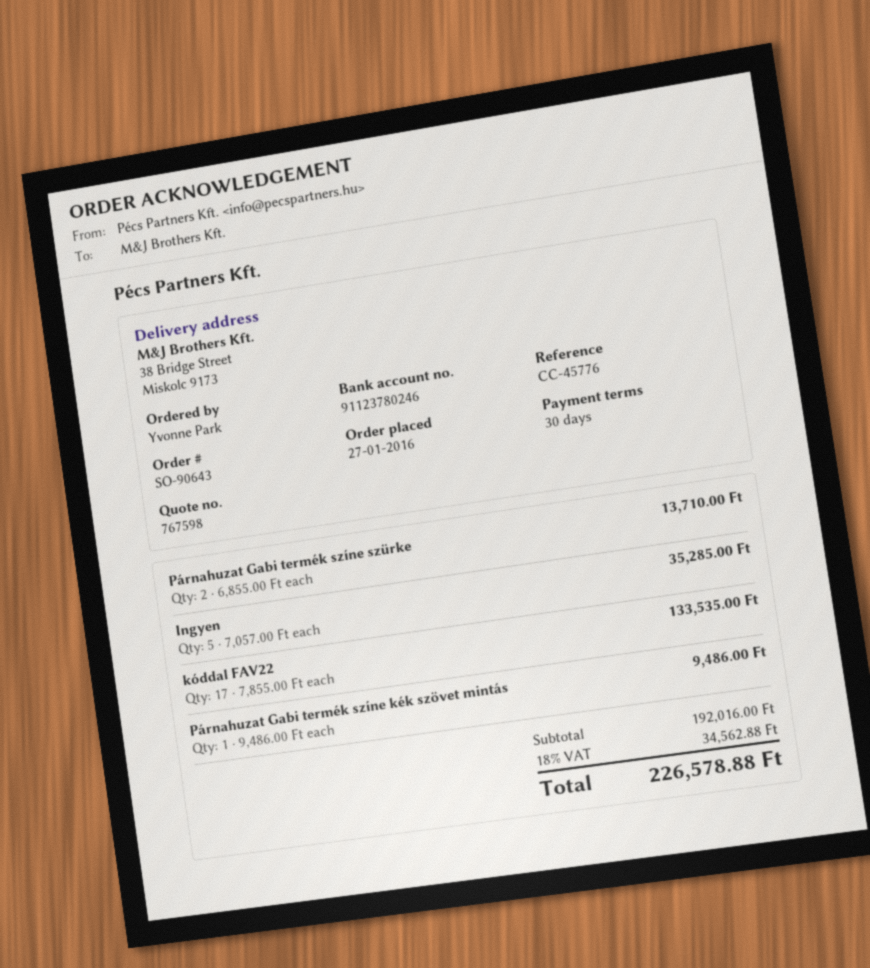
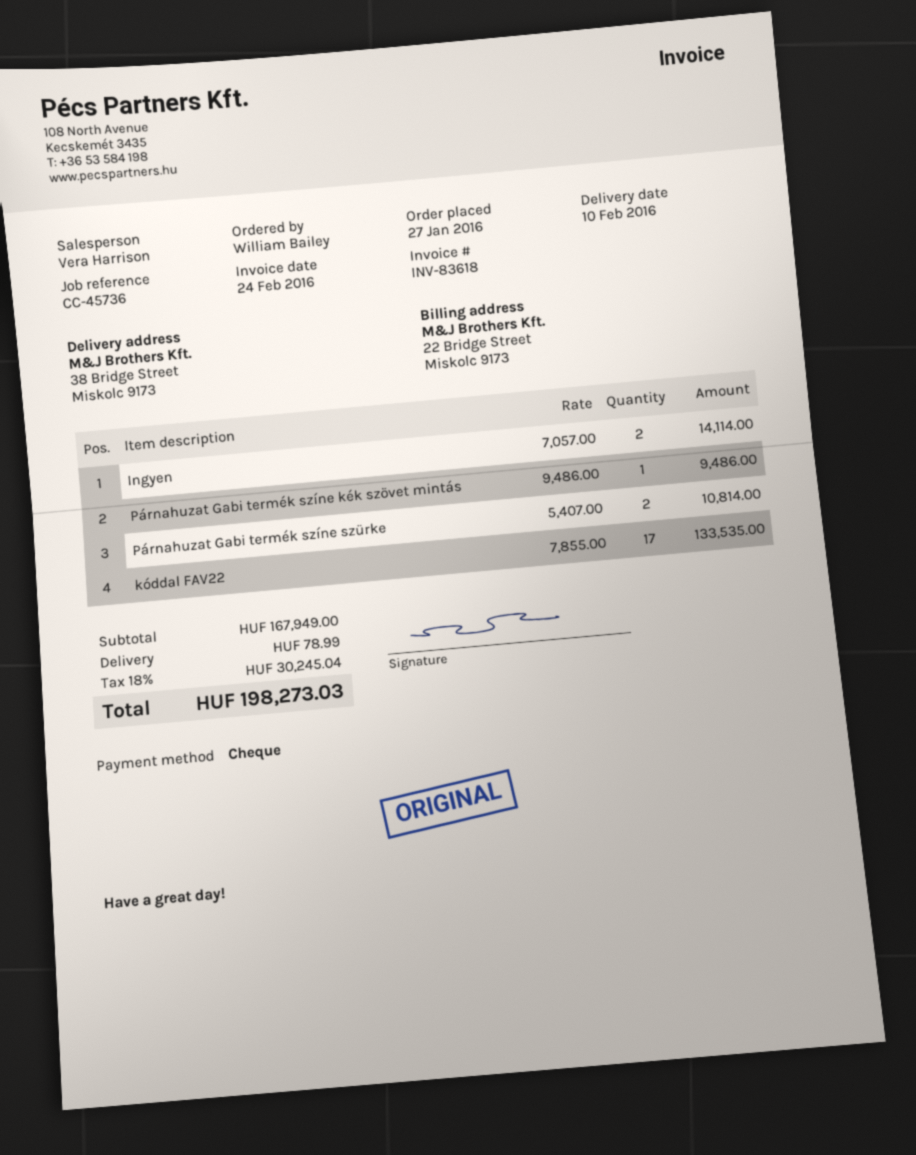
reference: CC-45776 -> CC-45736
ordered by: Yvonne Park -> William Bailey
Párnahuzat Gabi termék színe szürke: 2 x 6855.00 = 13710.00 -> 2 x 5407.00 = 10814.00
Ingyen: 5 x 7057.00 = 35285.00 -> 2 x 7057.00 = 14114.00
subtotal: 192016.00 -> 167949.00
shipping: none -> 78.99
tax: 18% = 34562.88 -> 18% = 30245.04
total: 226578.88 -> 198273.03

